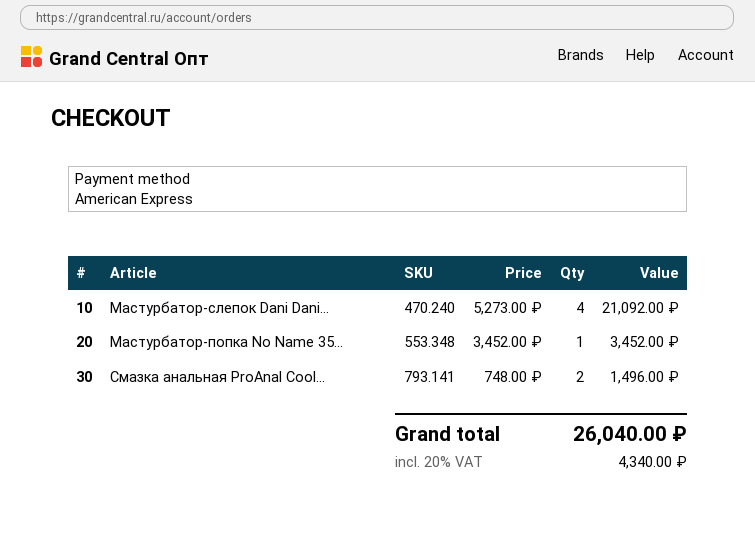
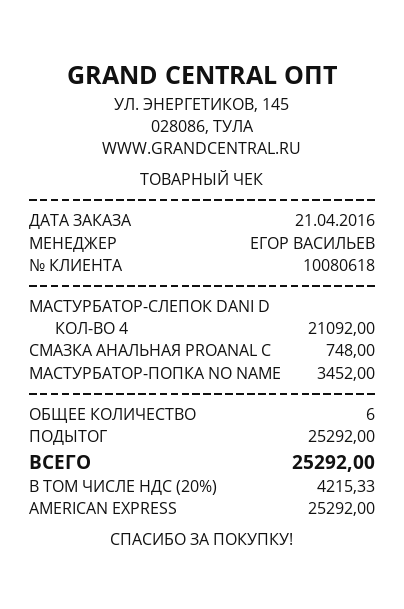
Смазка анальная ProAnal Cool...: 2 for 1496.00 -> 1 for 748.00
tax: 20% = 4340.00 -> 20% = 4215.33
total: 26040.00 -> 25292.00

